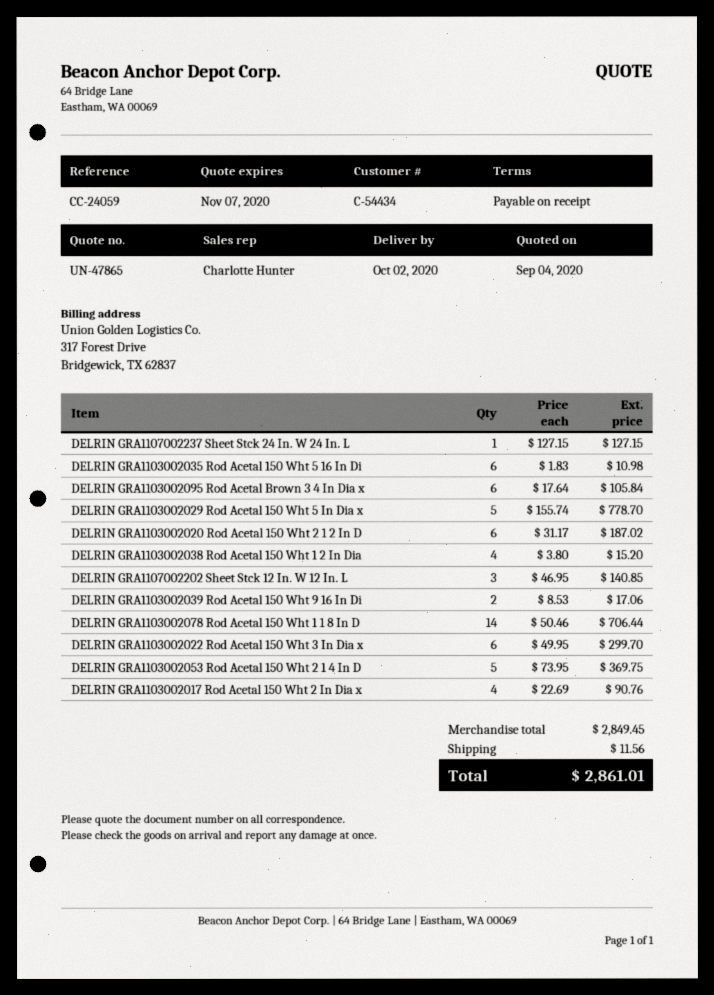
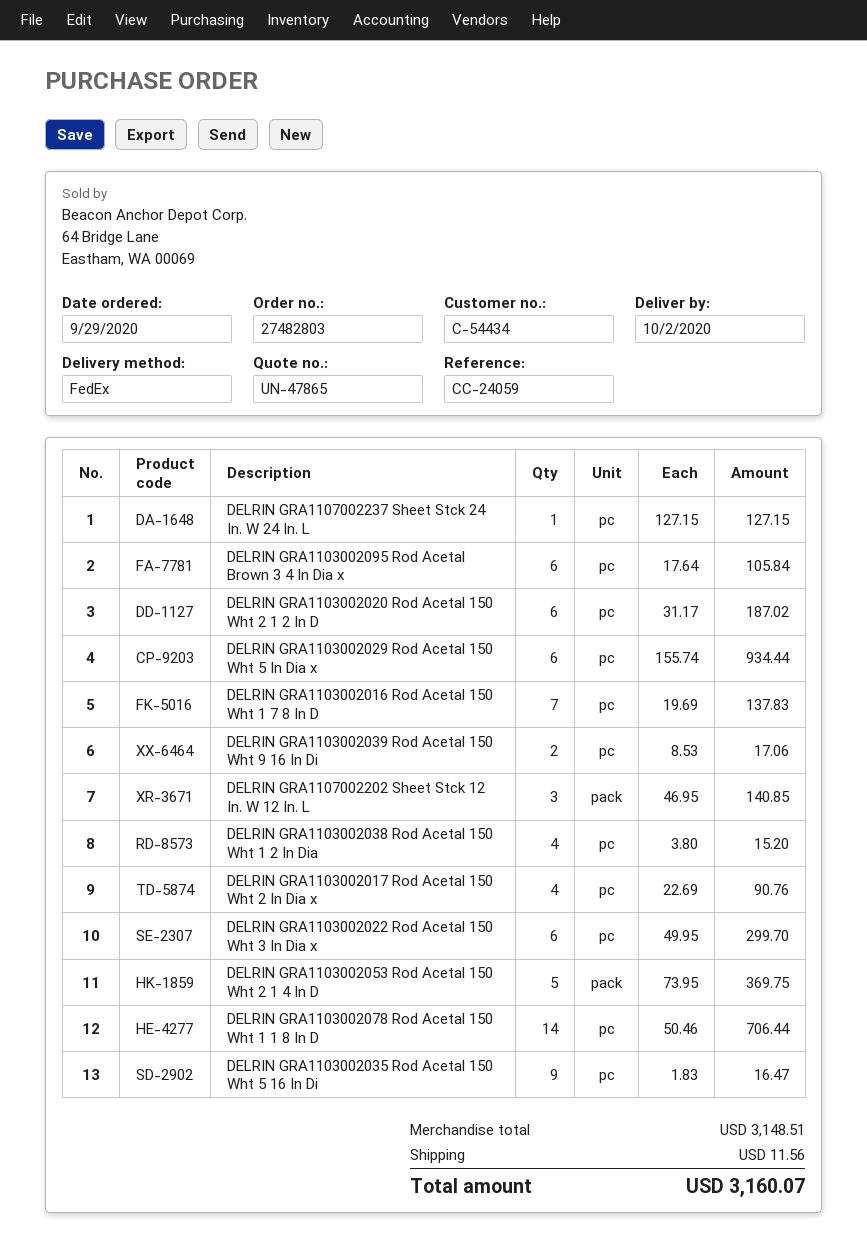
DELRIN GRA1103002035 Rod Acetal 150 Wht 5 16 In Di: 6 x 1.83 = 10.98 -> 9 x 1.83 = 16.47
DELRIN GRA1103002029 Rod Acetal 150 Wht 5 In Dia x: 5 x 155.74 = 778.70 -> 6 x 155.74 = 934.44
DELRIN GRA1103002016 Rod Acetal 150 Wht 1 7 8 In D: none -> 7 x 19.69 = 137.83
subtotal: 2849.45 -> 3148.51
total: 2861.01 -> 3160.07

